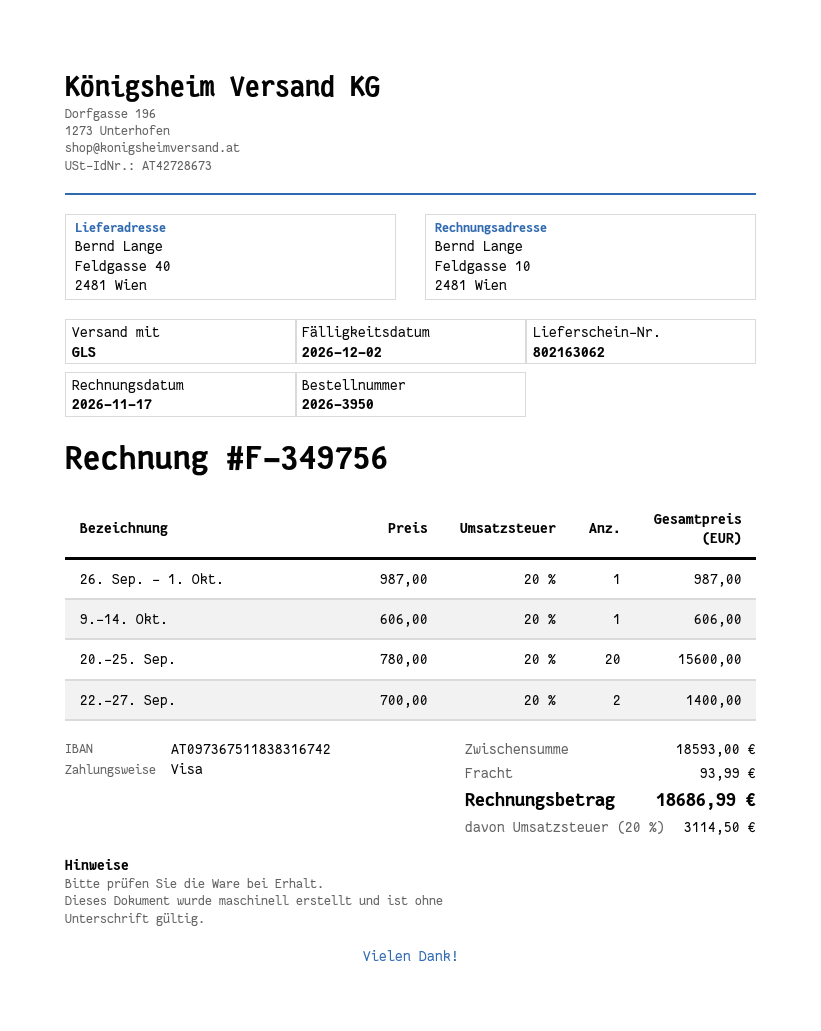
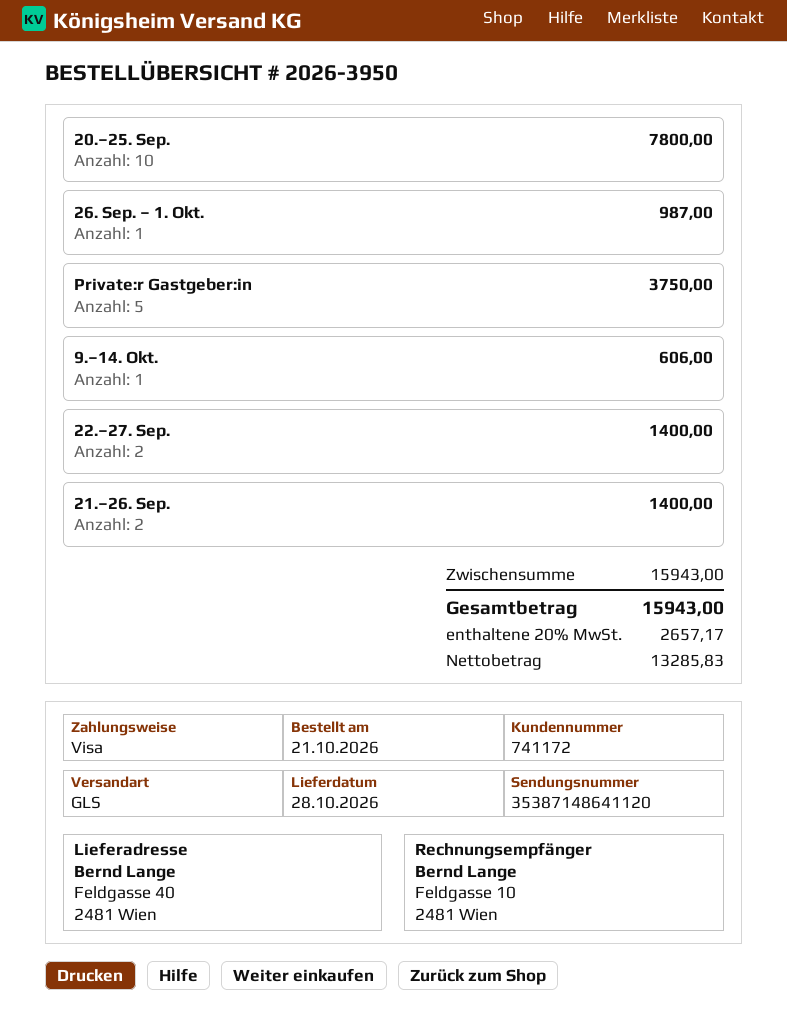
20.–25. Sep.: 20 for 15600.00 -> 10 for 7800.00
Private:r Gastgeber:in: none -> 5 for 3750.00
21.–26. Sep.: none -> 2 for 1400.00
subtotal: 18593.00 -> 15943.00
shipping: 93.99 -> none
tax: 20% = 3114.50 -> 20% = 2657.17
total: 18686.99 -> 15943.00

